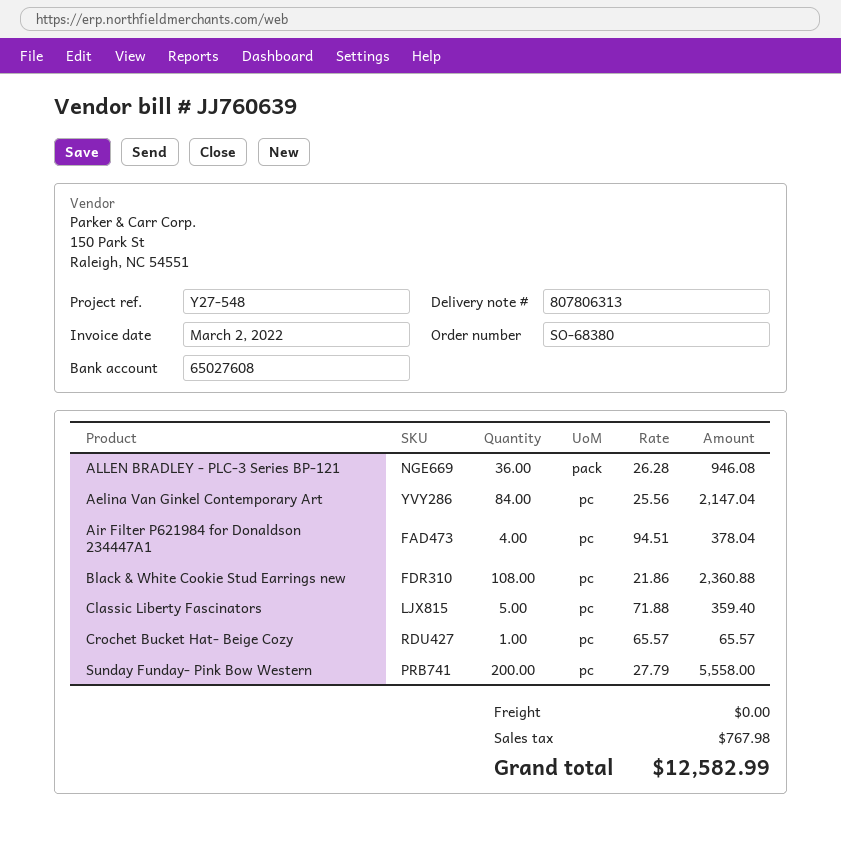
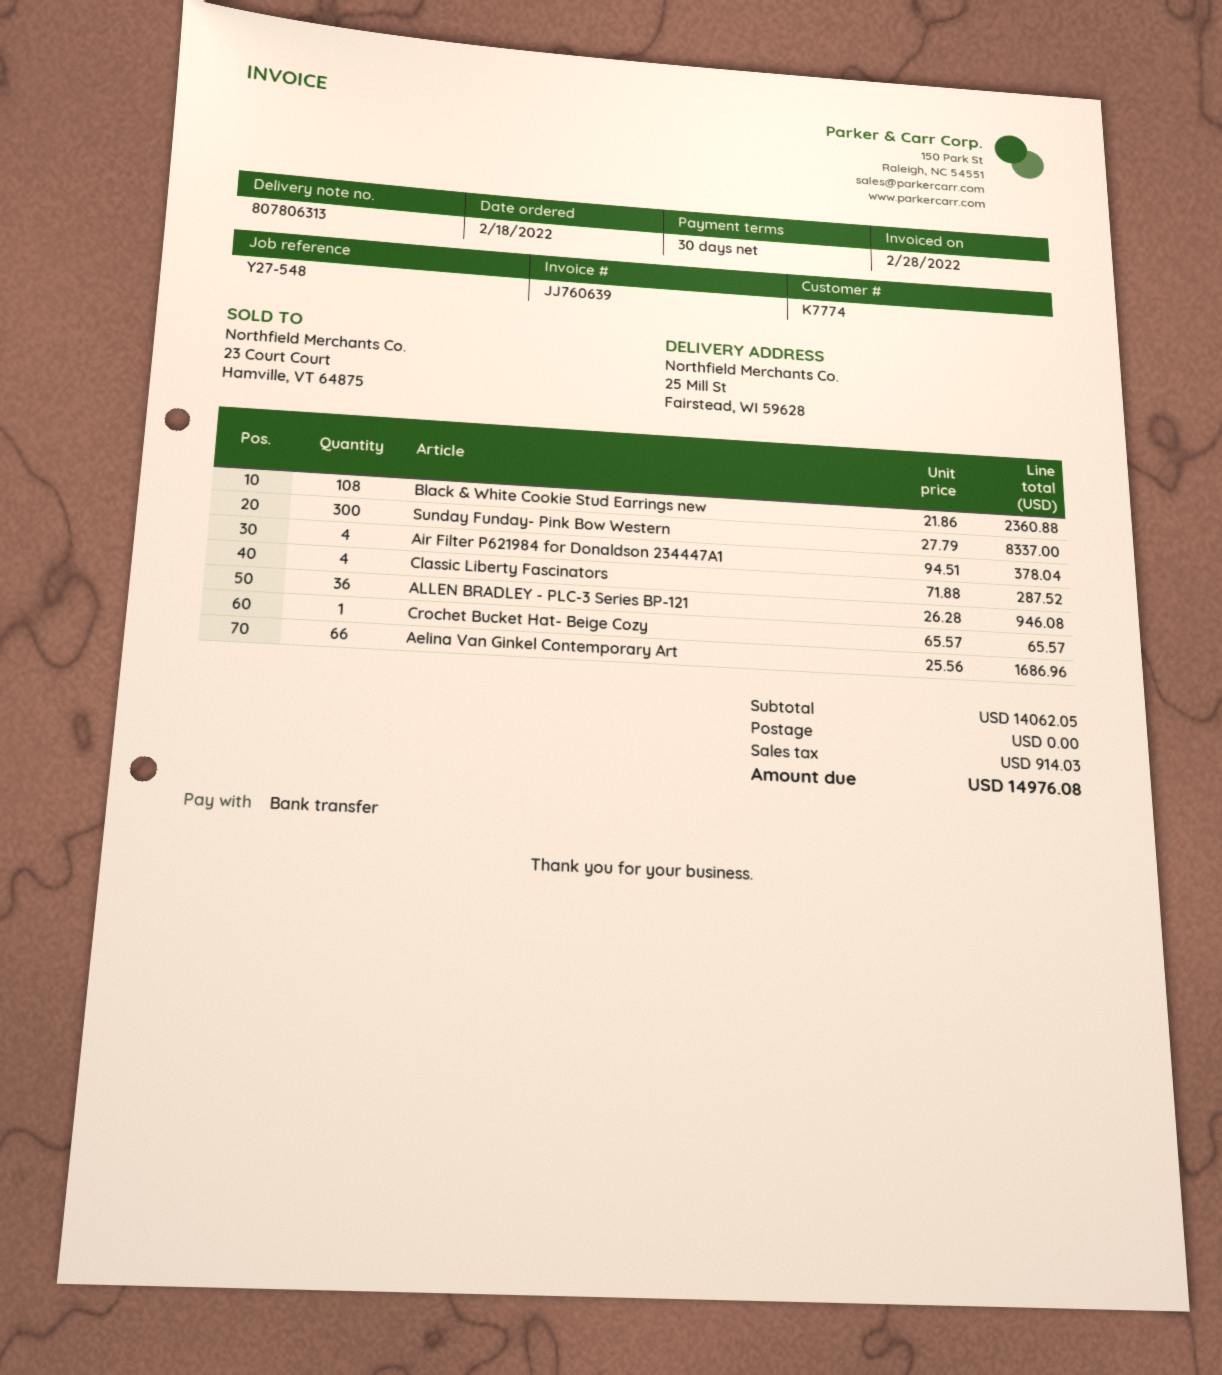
invoice date: 2022-03-02 -> 2022-02-28
Aelina Van Ginkel Contemporary Art: 84 x 25.56 = 2147.04 -> 66 x 25.56 = 1686.96
Classic Liberty Fascinators: 5 x 71.88 = 359.40 -> 4 x 71.88 = 287.52
Sunday Funday- Pink Bow Western: 200 x 27.79 = 5558.00 -> 300 x 27.79 = 8337.00
tax: 767.98 -> 914.03
total: 12582.99 -> 14976.08

